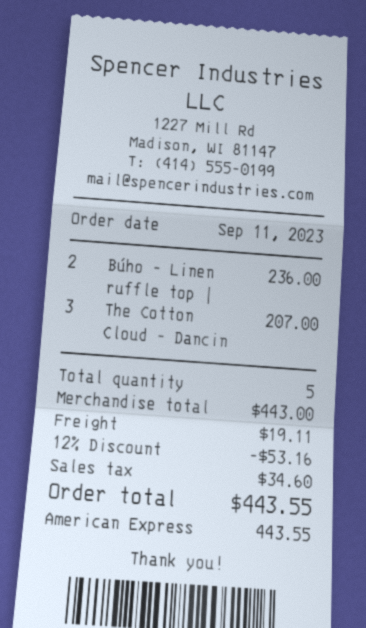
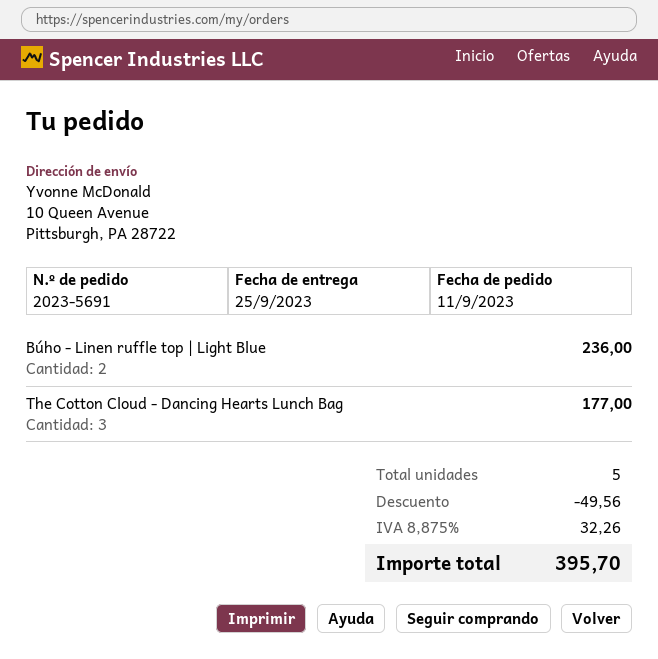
The Cotton Cloud - Dancin: 3 for 207.00 -> 3 for 177.00
discount: 53.16 -> 49.56
shipping: 19.11 -> none
tax: 34.60 -> 32.26
total: 443.55 -> 395.70

